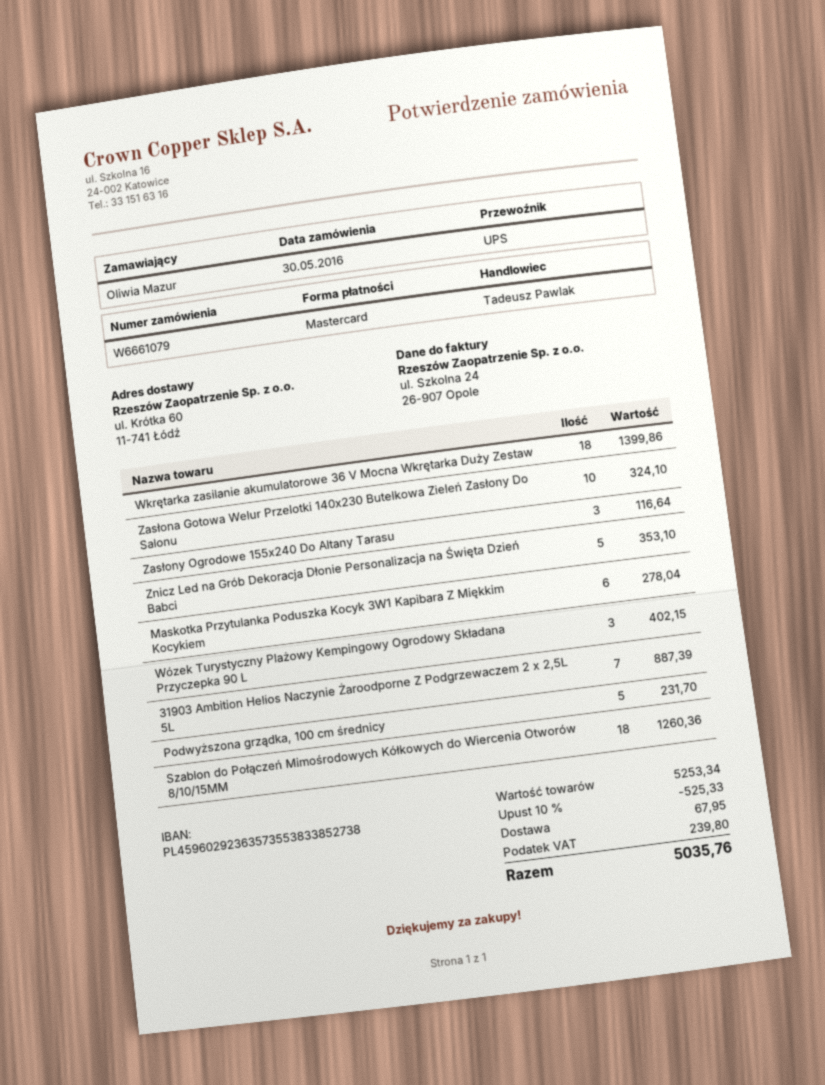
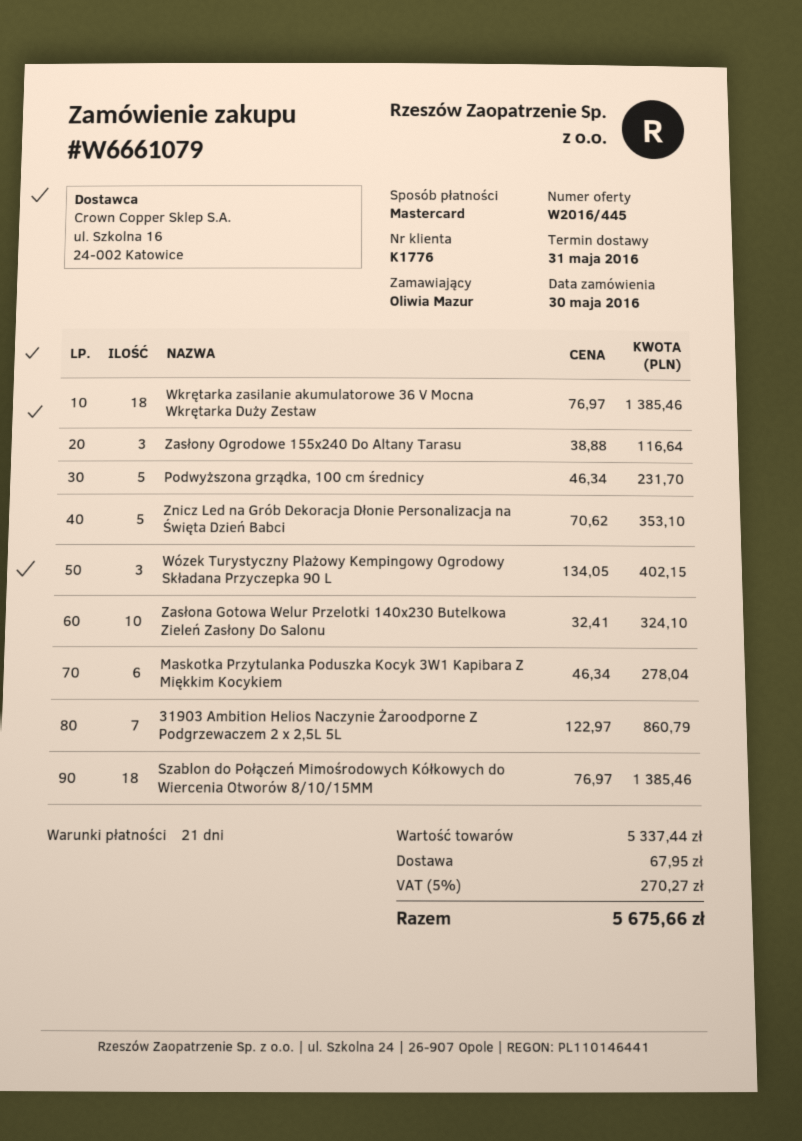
Wkrętarka zasilanie akumulatorowe 36 V Mocna Wkrętarka Duży Zestaw: 18 for 1399.86 -> 18 for 1385.46
31903 Ambition Helios Naczynie Żaroodporne Z Podgrzewaczem 2 x 2,5L 5L: 7 for 887.39 -> 7 for 860.79
Szablon do Połączeń Mimośrodowych Kółkowych do Wiercenia Otworów 8/10/15MM: 18 for 1260.36 -> 18 for 1385.46
subtotal: 5253.34 -> 5337.44
discount: 10% = 525.33 -> none
tax: 239.80 -> 270.27
total: 5035.76 -> 5675.66

